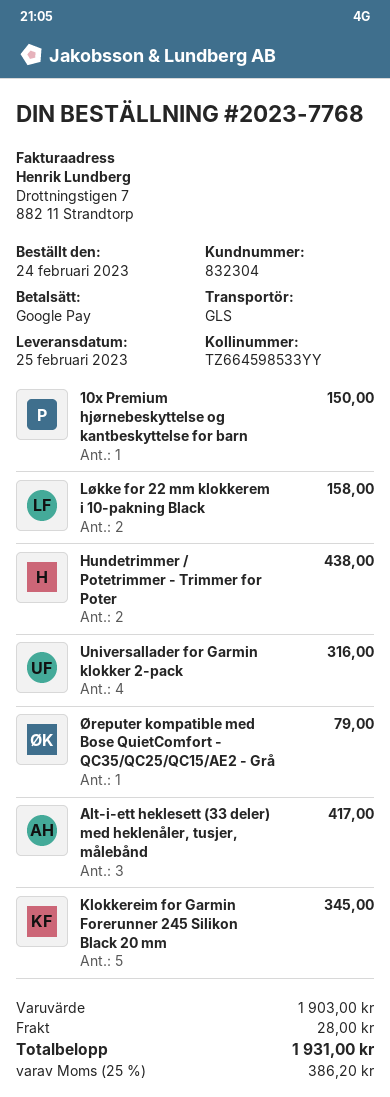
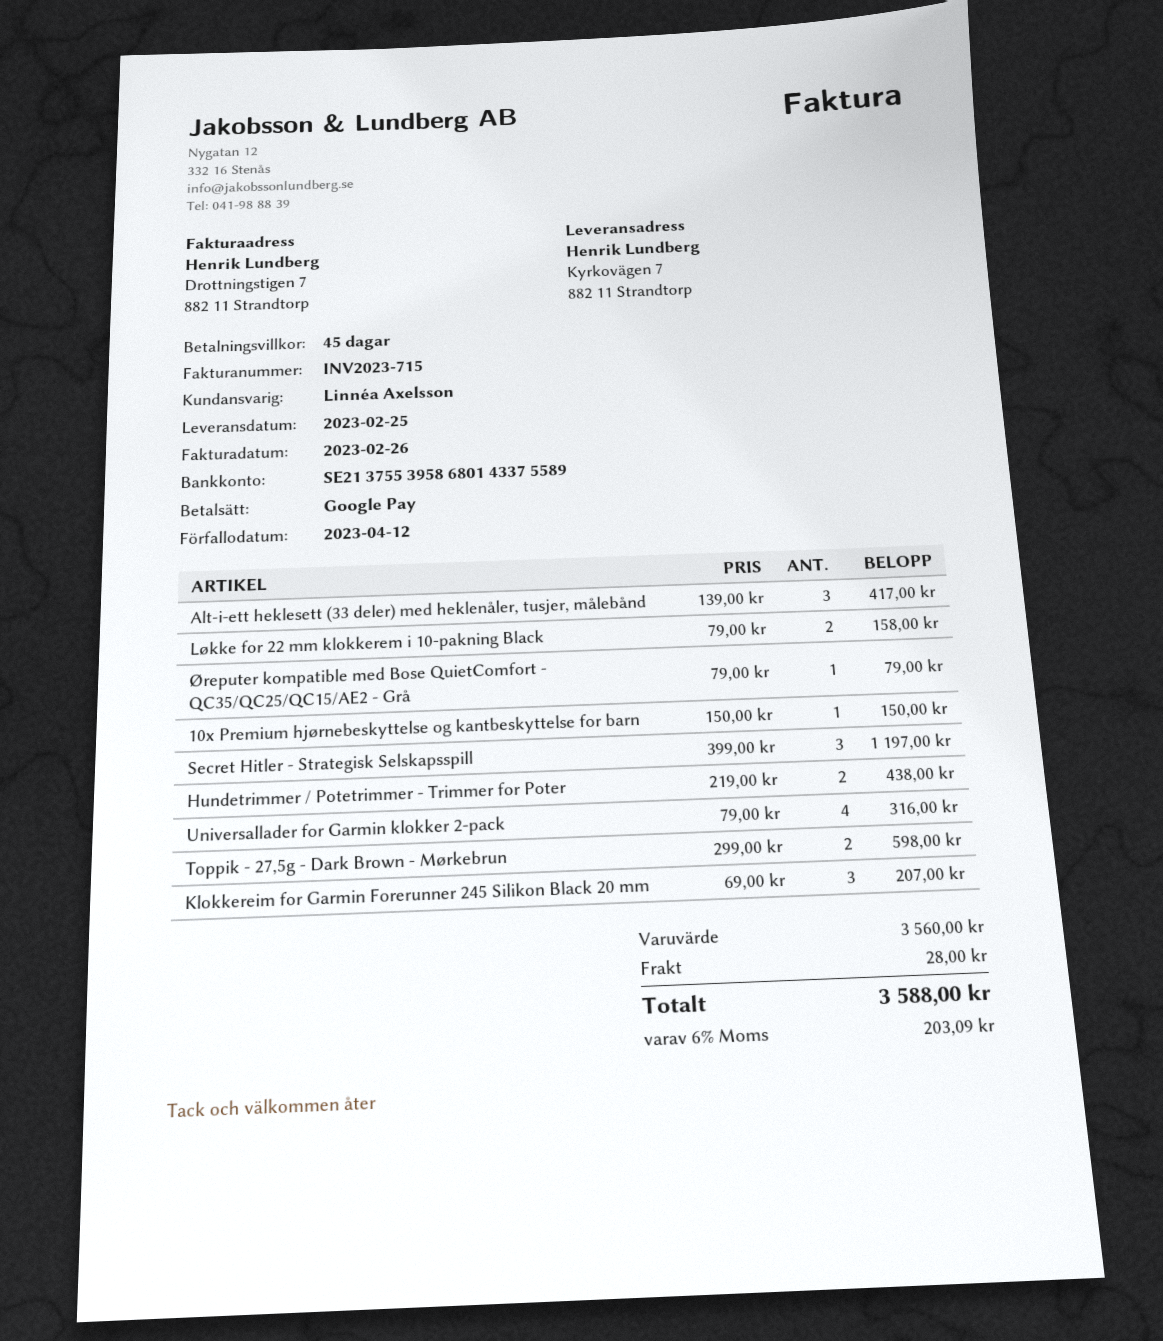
Klokkereim for Garmin Forerunner 245 Silikon Black 20 mm: 5 for 345.00 -> 3 for 207.00
Secret Hitler - Strategisk Selskapsspill: none -> 3 for 1197.00
Toppik - 27,5g - Dark Brown - Mørkebrun: none -> 2 for 598.00
subtotal: 1903.00 -> 3560.00
tax: 25% = 386.20 -> 6% = 203.09
total: 1931.00 -> 3588.00

